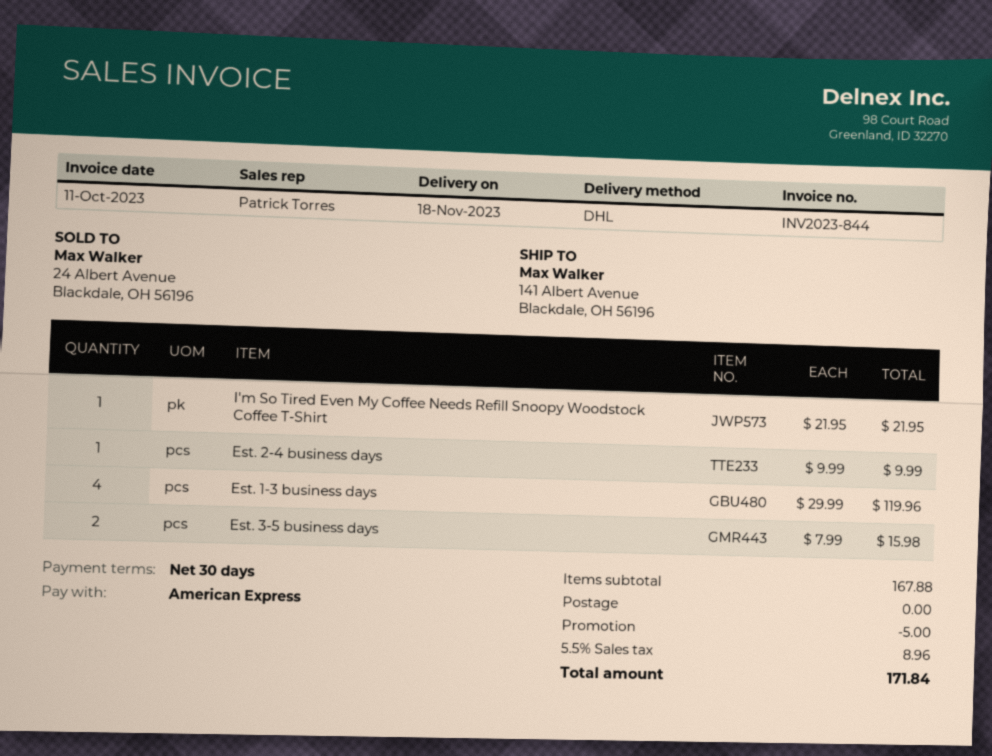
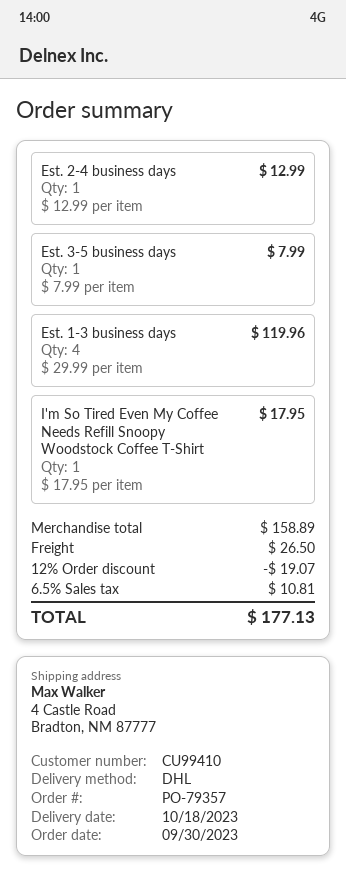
delivery date: 2023-11-18 -> 2023-10-18
ship to: 141 Albert Avenue, Blackdale, OH 56196 -> 4 Castle Road, Bradton, NM 87777
I'm So Tired Even My Coffee Needs Refill Snoopy Woodstock Coffee T-Shirt: 1 x 21.95 = 21.95 -> 1 x 17.95 = 17.95
Est. 2-4 business days: 1 x 9.99 = 9.99 -> 1 x 12.99 = 12.99
Est. 3-5 business days: 2 x 7.99 = 15.98 -> 1 x 7.99 = 7.99
subtotal: 167.88 -> 158.89
discount: 5.00 -> 19.07
shipping: 0.00 -> 26.50
tax: 5.5% = 8.96 -> 6.5% = 10.81
total: 171.84 -> 177.13

